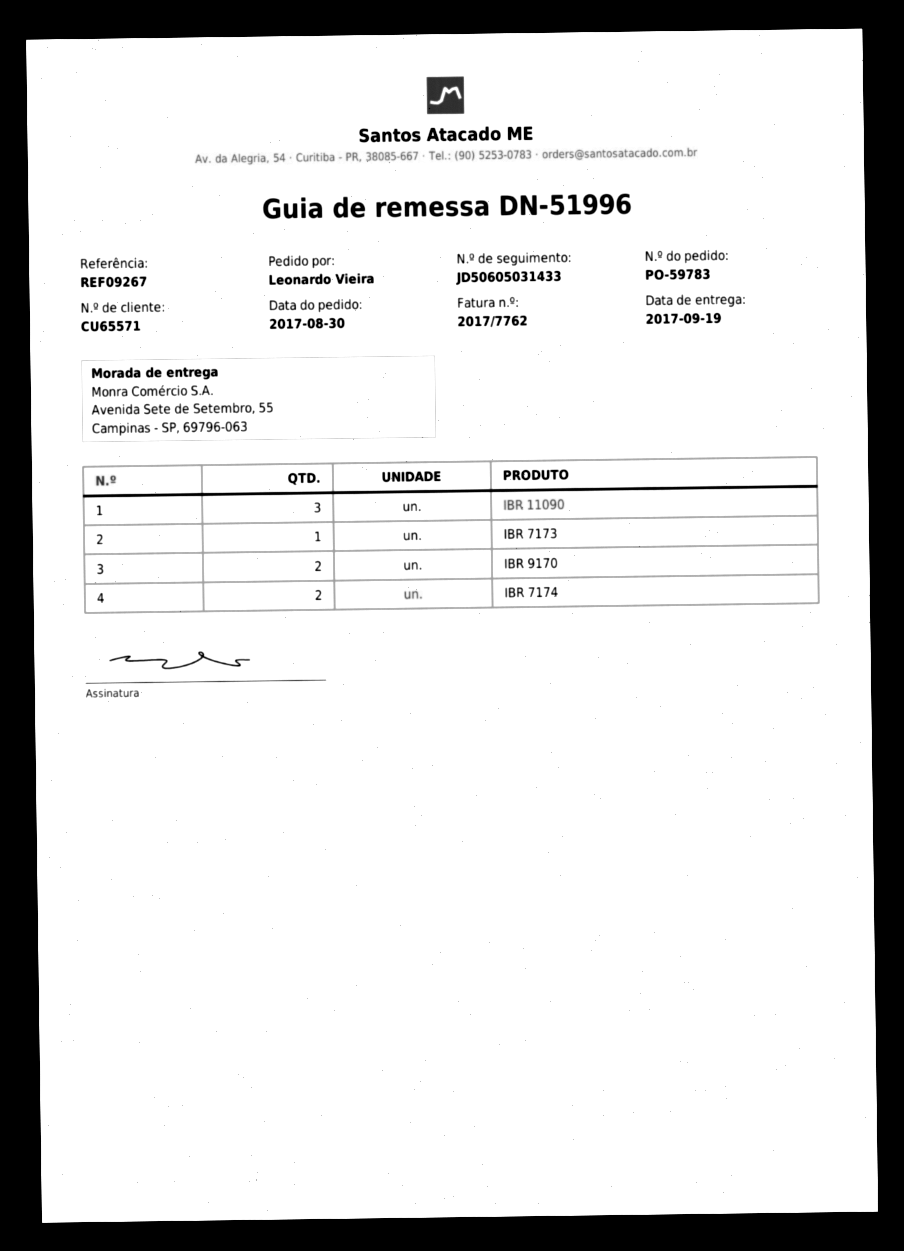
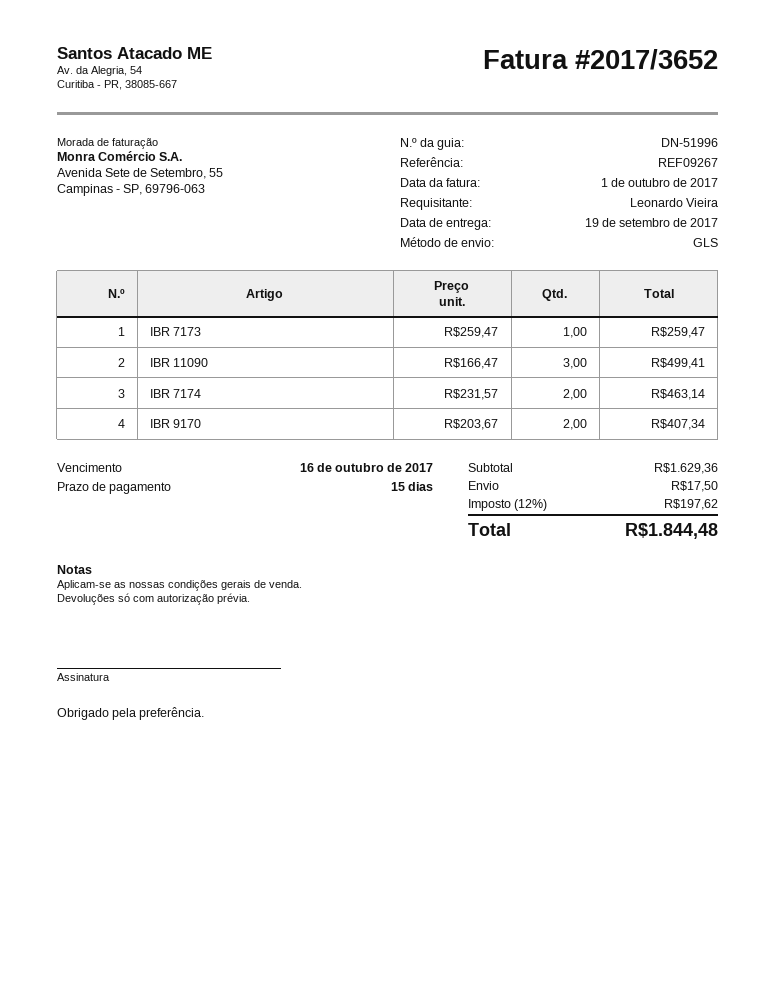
invoice number: 2017/7762 -> 2017/3652

